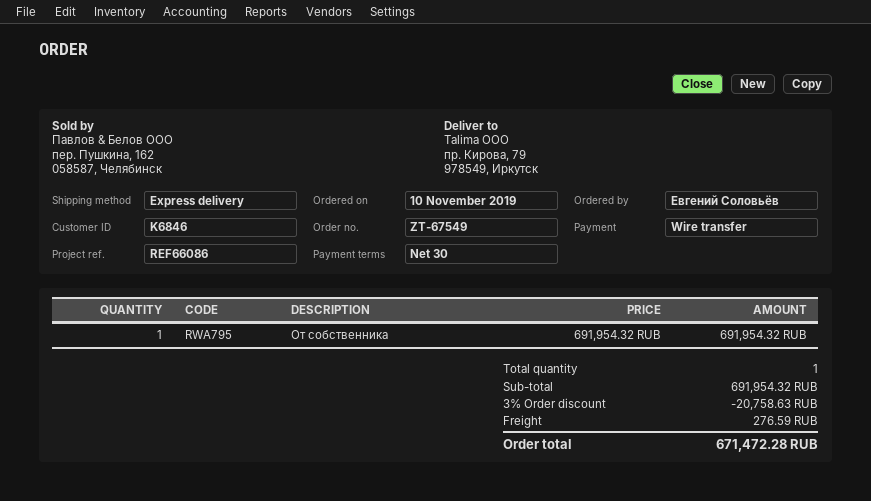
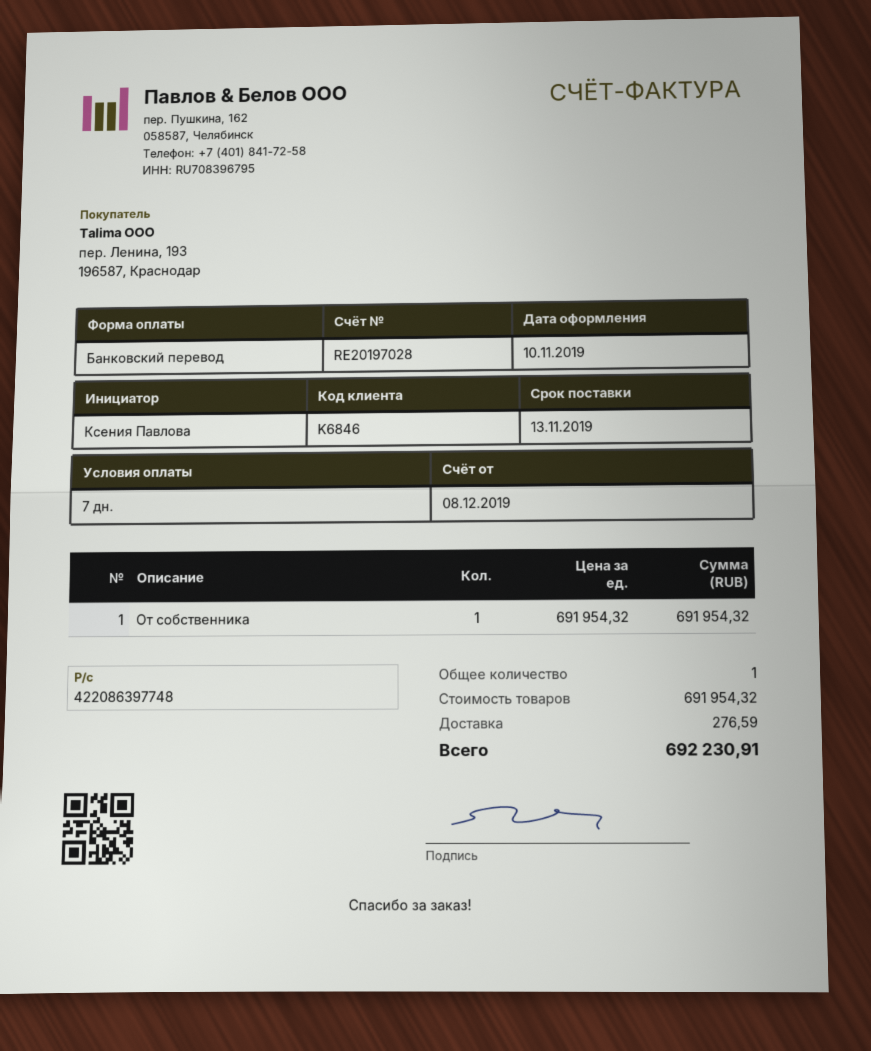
payment terms: 30 days -> 7 days
ordered by: Евгений Соловьёв -> Ксения Павлова
discount: 3% = 20758.63 -> none
total: 671472.28 -> 692230.91

